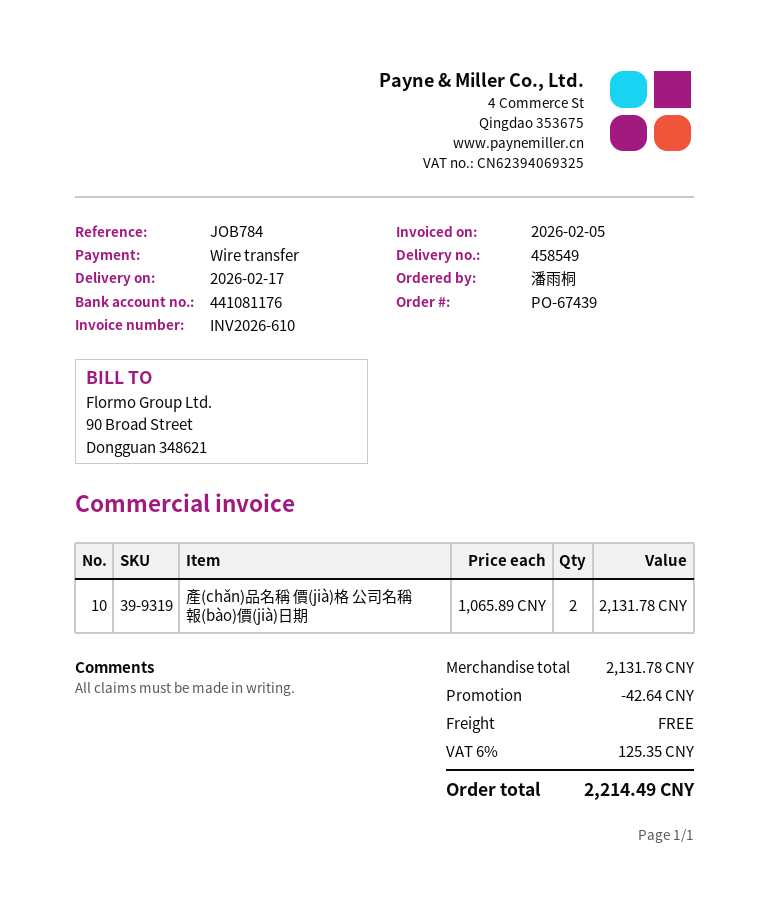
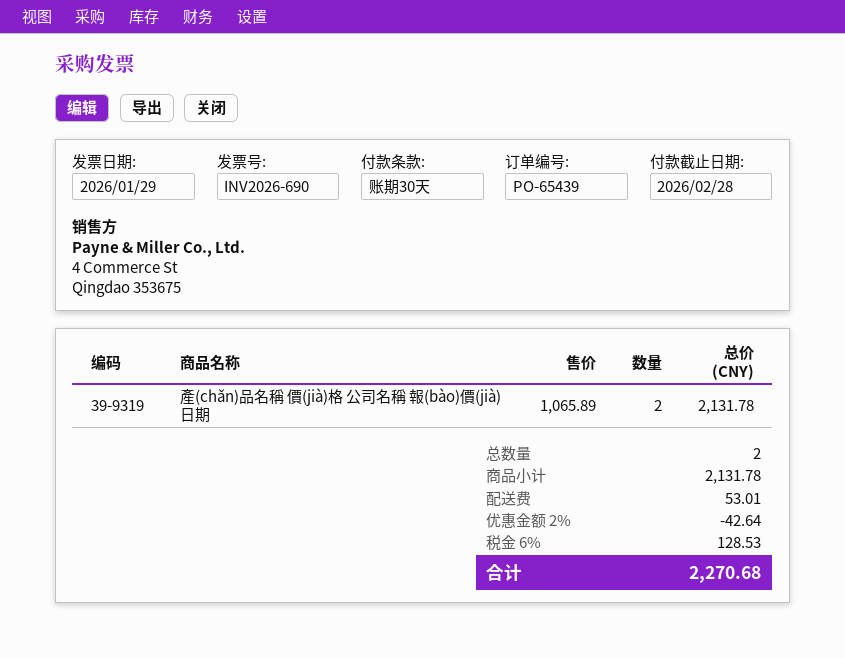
order number: PO-67439 -> PO-65439
invoice number: INV2026-610 -> INV2026-690
invoice date: 2026-02-05 -> 2026-01-29
shipping: 0.00 -> 53.01
tax: 6% = 125.35 -> 6% = 128.53
total: 2214.49 -> 2270.68

